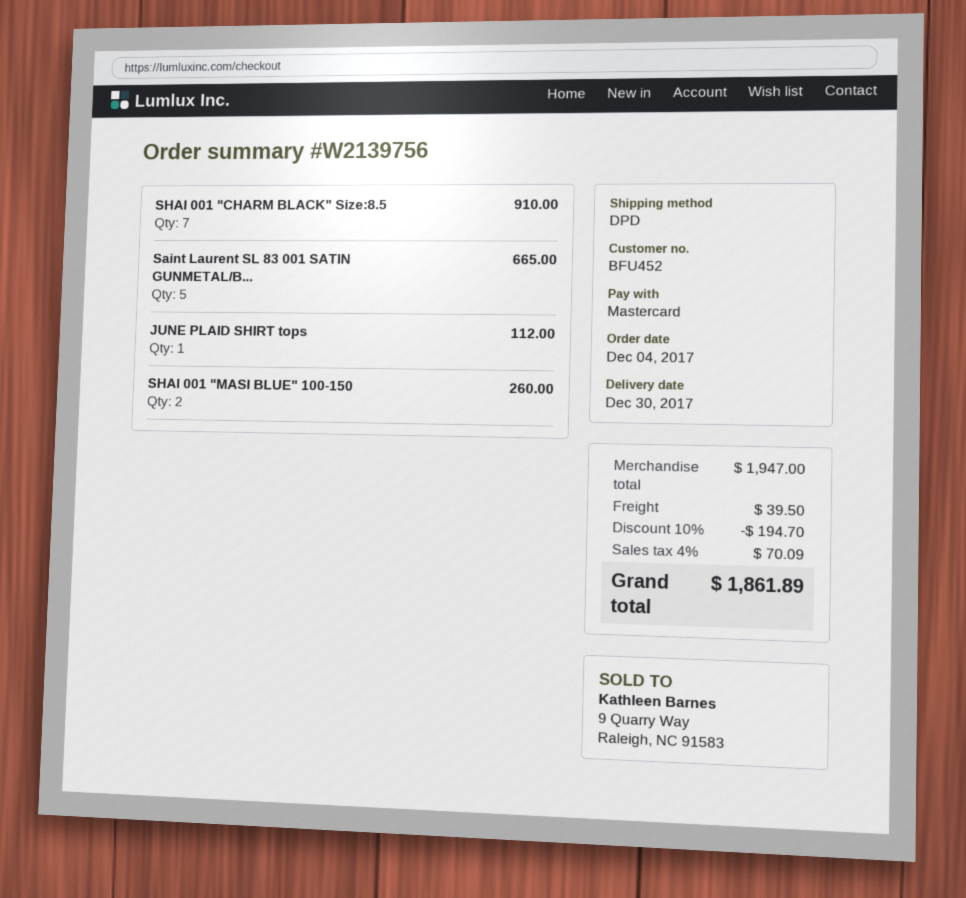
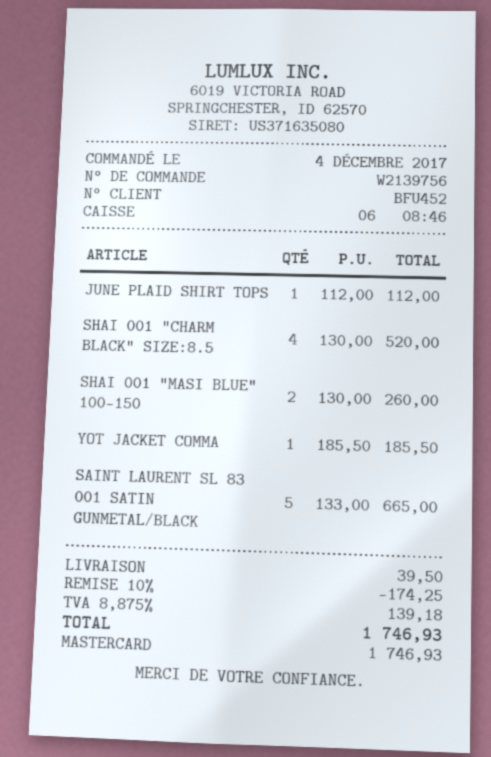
SHAI 001 "CHARM BLACK" Size:8.5: 7 for 910.00 -> 4 for 520.00
YOT JACKET COMMA: none -> 1 for 185.50
discount: 10% = 194.70 -> 10% = 174.25
tax: 4% = 70.09 -> 8.875% = 139.18
total: 1861.89 -> 1746.93

